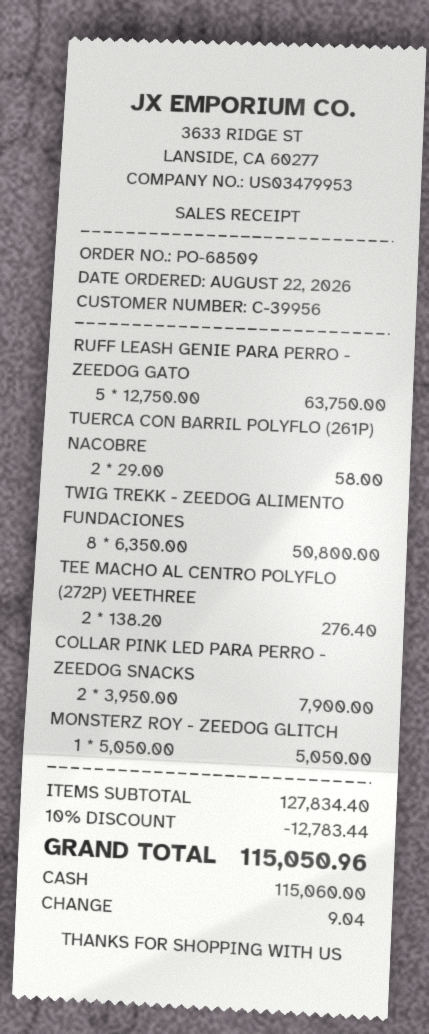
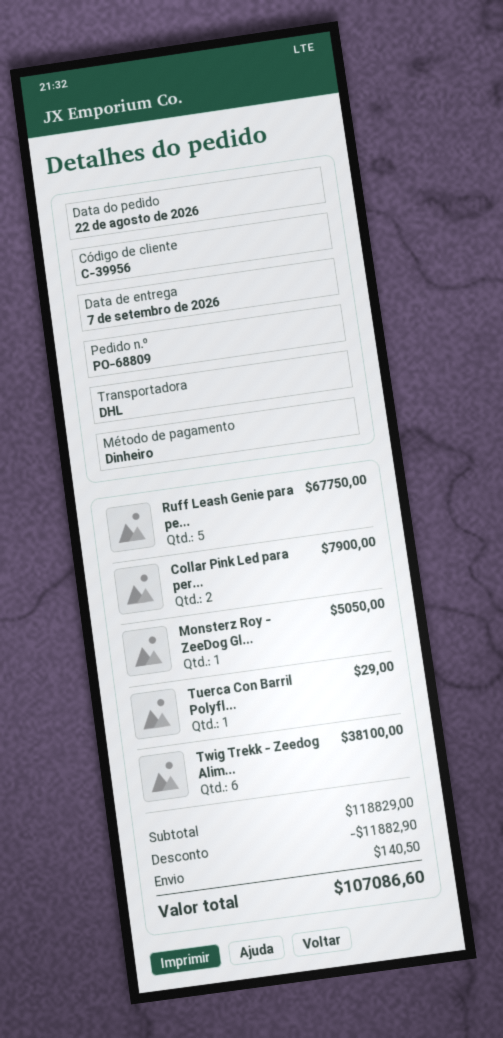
order number: PO-68509 -> PO-68809
RUFF LEASH GENIE PARA PERRO - ZEEDOG GATO: 5 for 63750.00 -> 5 for 67750.00
TUERCA CON BARRIL POLYFLO (261P) NACOBRE: 2 for 58.00 -> 1 for 29.00
TWIG TREKK - ZEEDOG ALIMENTO FUNDACIONES: 8 for 50800.00 -> 6 for 38100.00
TEE MACHO AL CENTRO POLYFLO (272P) VEETHREE: 2 for 276.40 -> none
subtotal: 127834.40 -> 118829.00
discount: 12783.44 -> 11882.90
shipping: none -> 140.50
total: 115050.96 -> 107086.60

